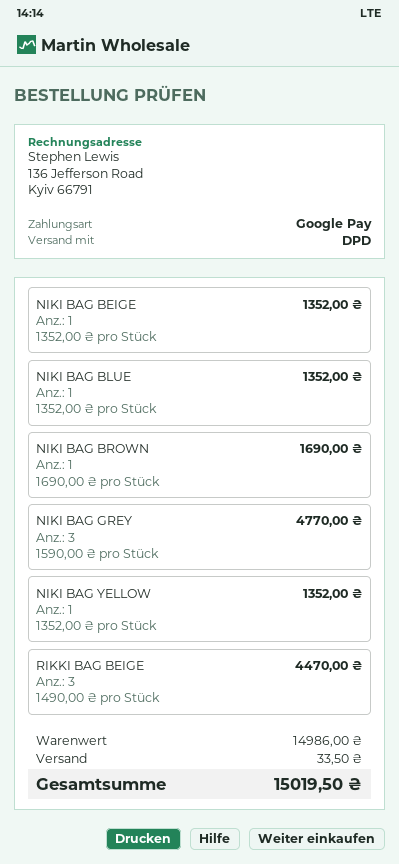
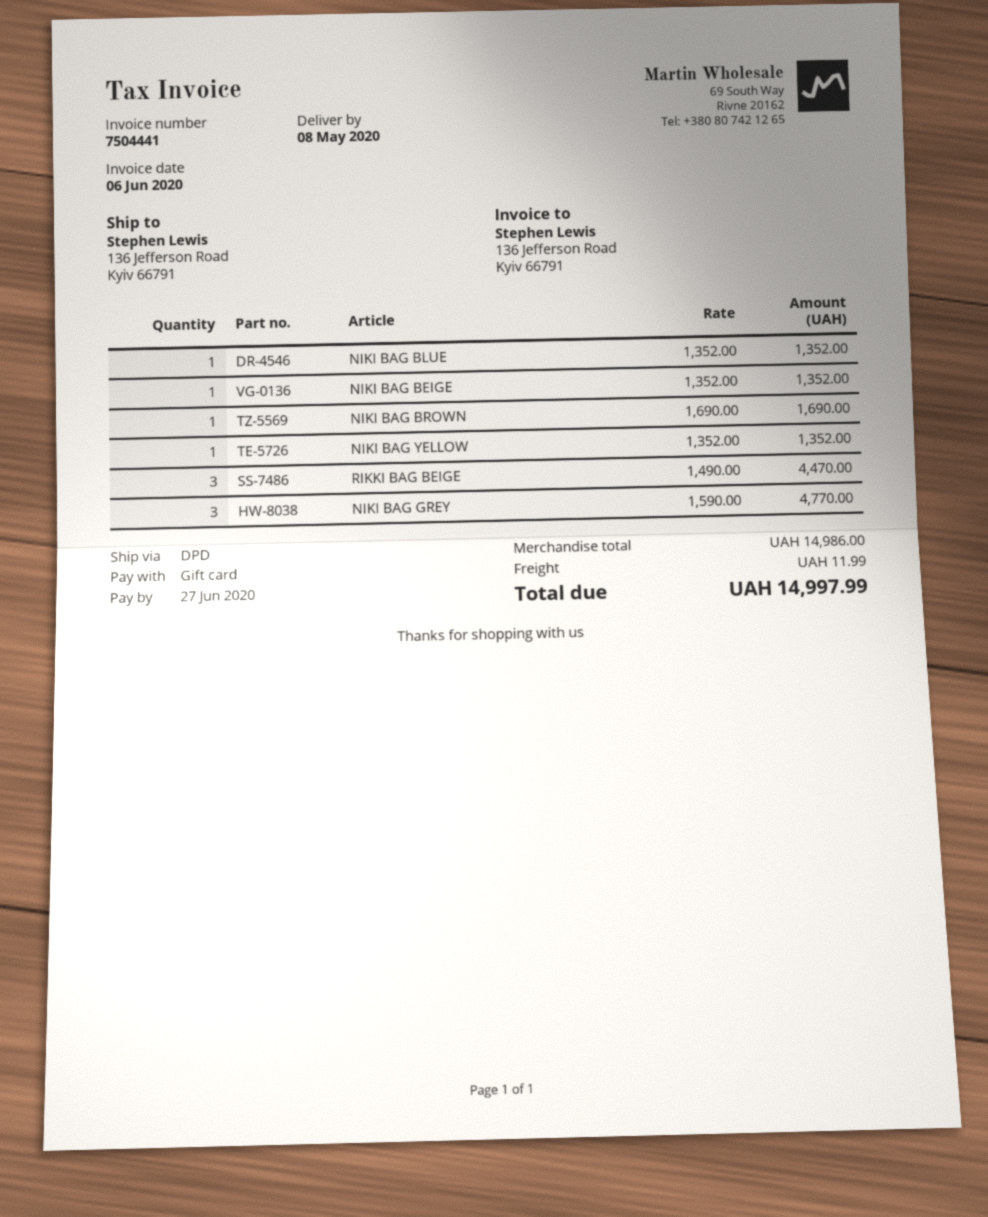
payment method: Google Pay -> gift card
shipping: 33.50 -> 11.99
total: 15019.50 -> 14997.99

